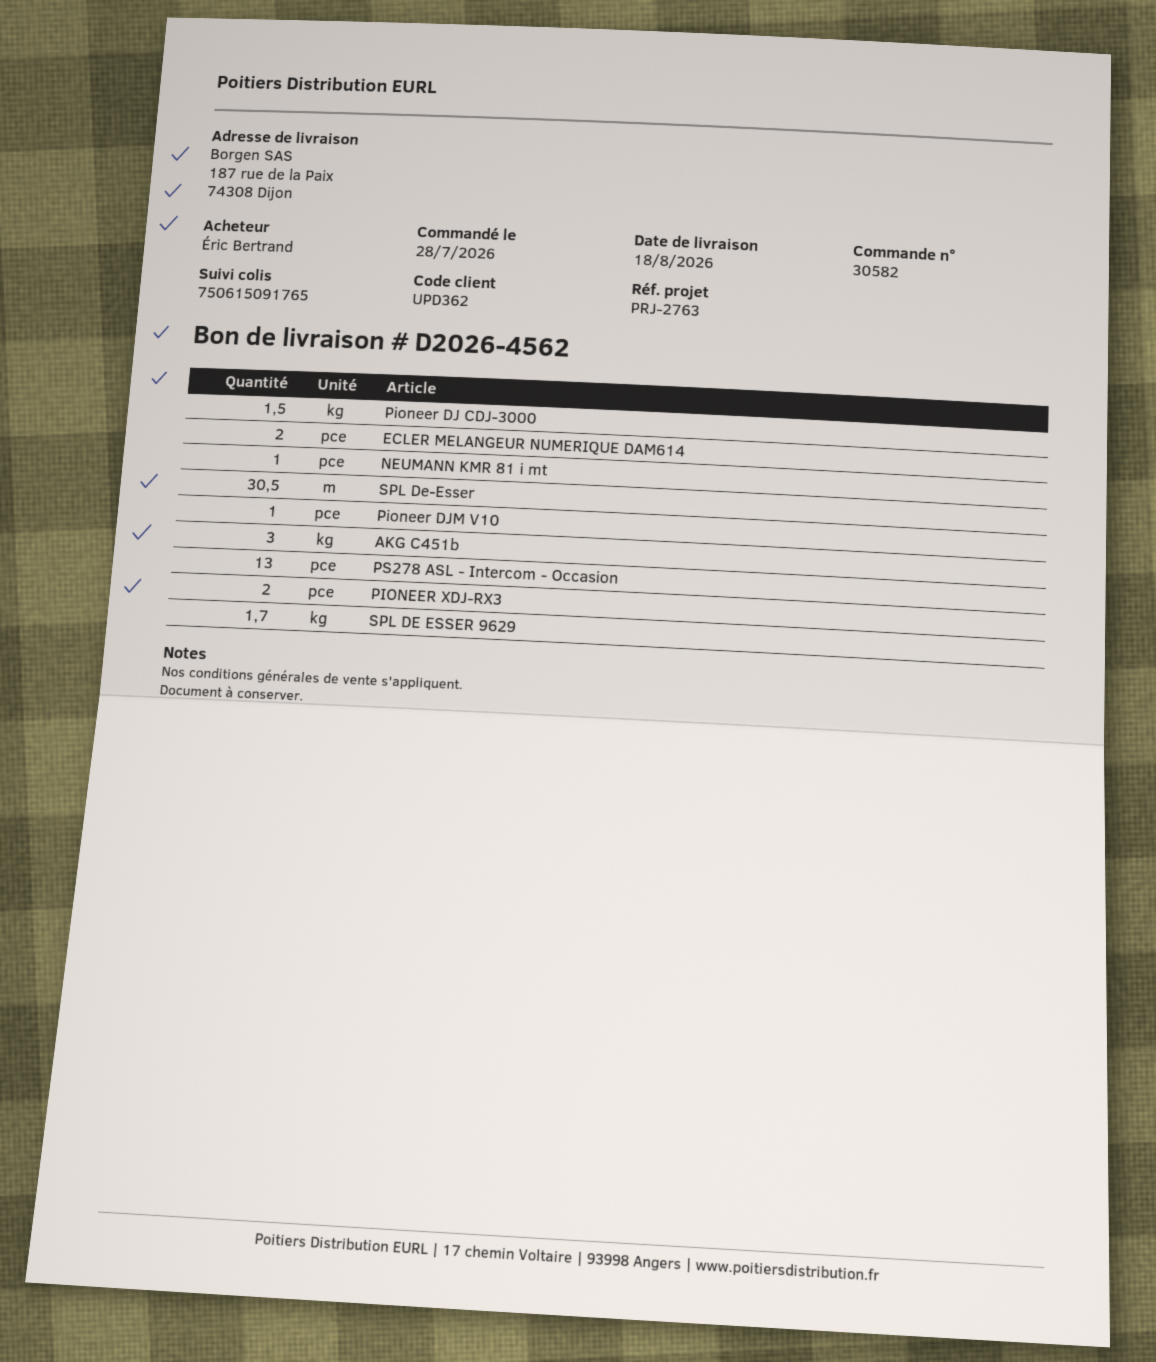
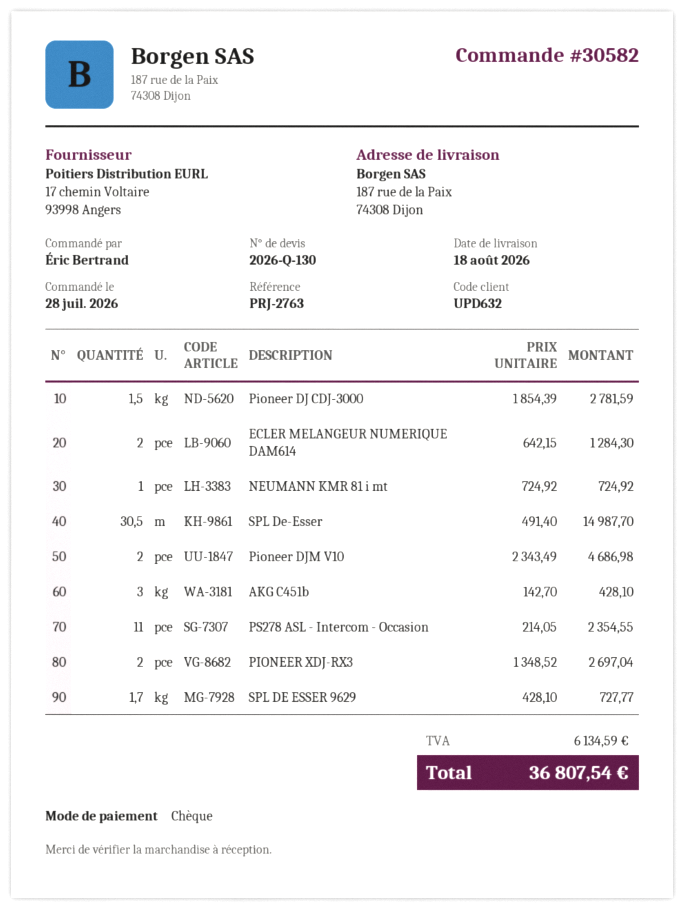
customer number: UPD362 -> UPD632
Pioneer DJM V10: 1 -> 2
PS278 ASL - Intercom - Occasion: 13 -> 11

